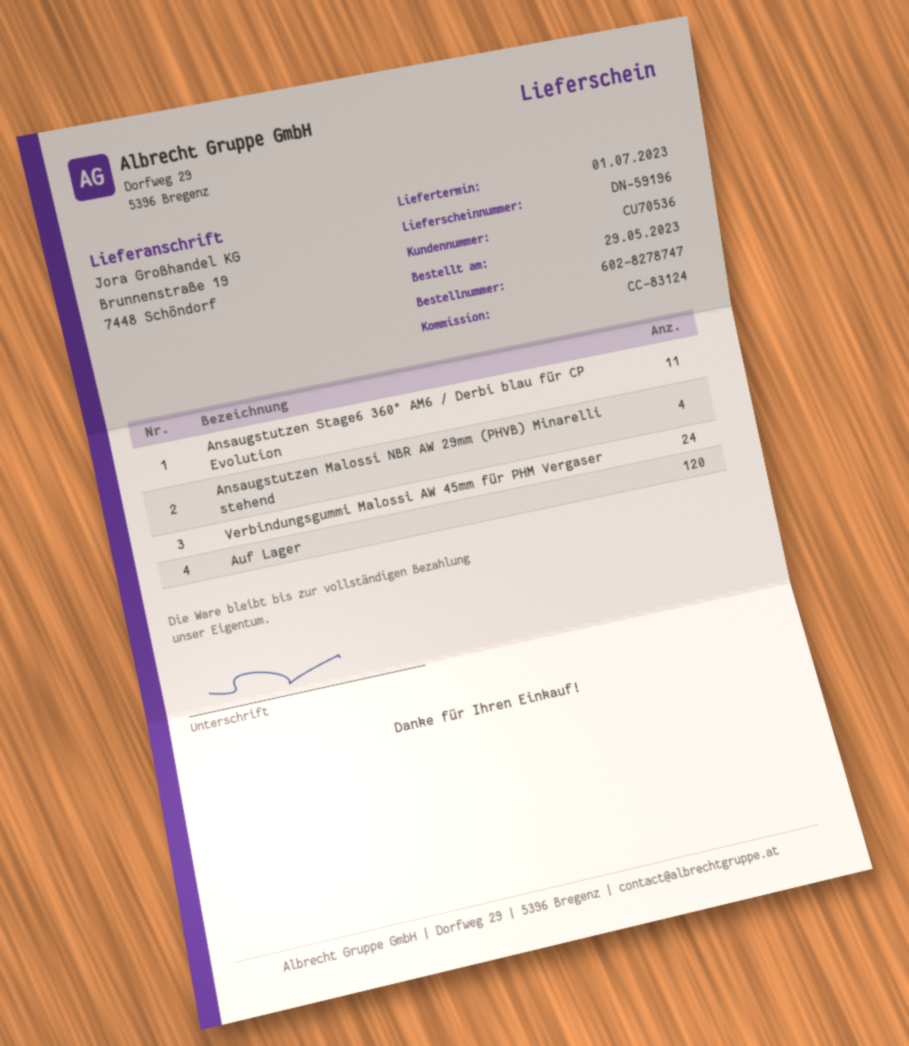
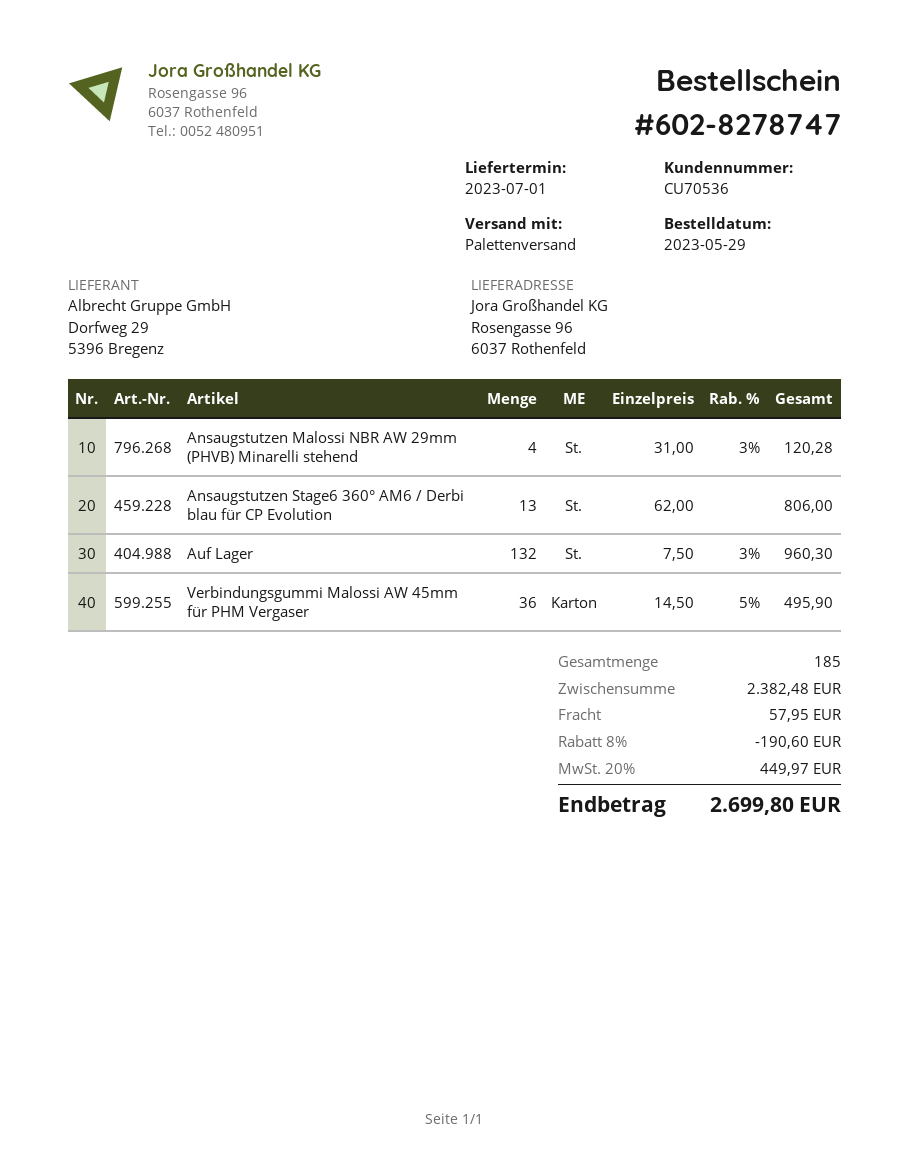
ship to: Brunnenstraße 19, 7448 Schöndorf -> Rosengasse 96, 6037 Rothenfeld
Ansaugstutzen Stage6 360° AM6 / Derbi blau für CP Evolution: 11 -> 13
Verbindungsgummi Malossi AW 45mm für PHM Vergaser: 24 -> 36
Auf Lager: 120 -> 132

